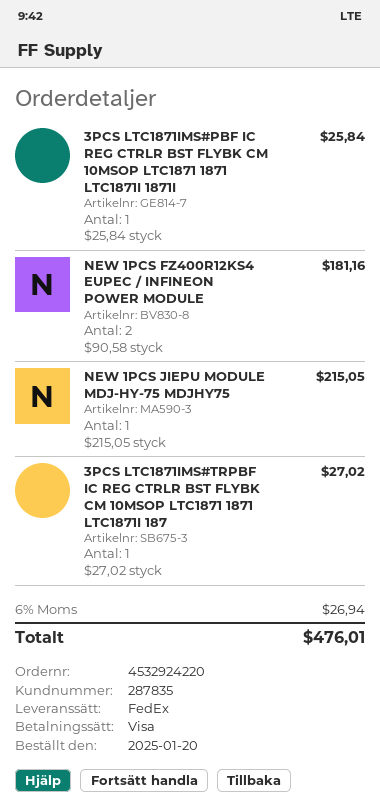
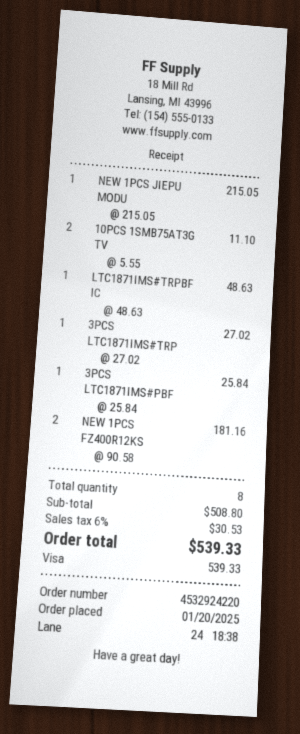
10PCS 1SMB75AT3G TV: none -> 2 x 5.55 = 11.10
LTC1871IMS#TRPBF IC: none -> 1 x 48.63 = 48.63
tax: 6% = 26.94 -> 6% = 30.53
total: 476.01 -> 539.33

